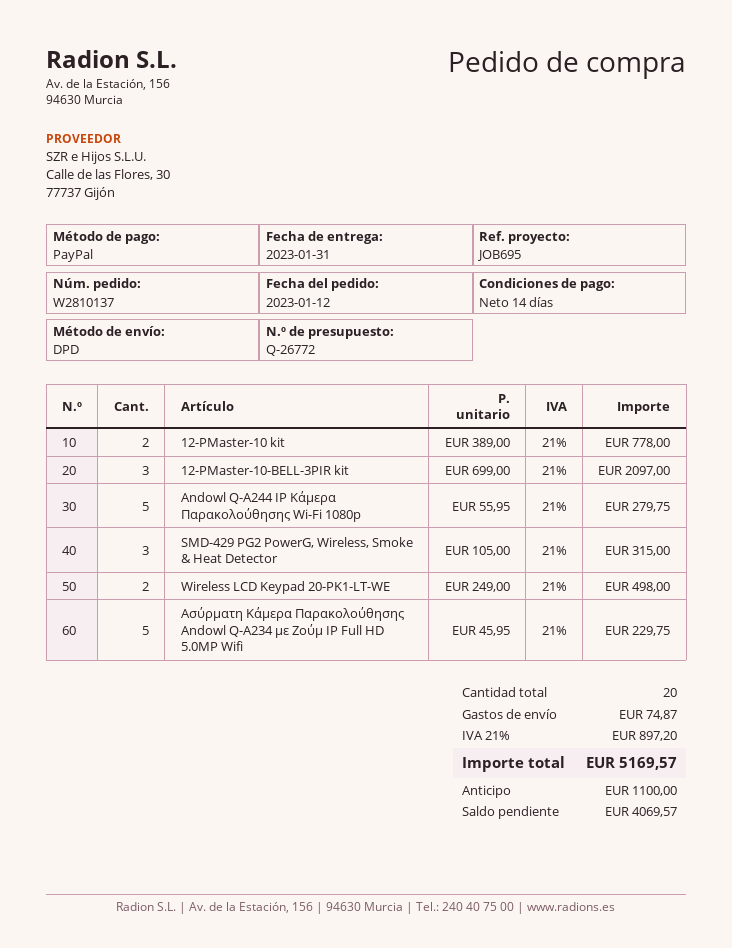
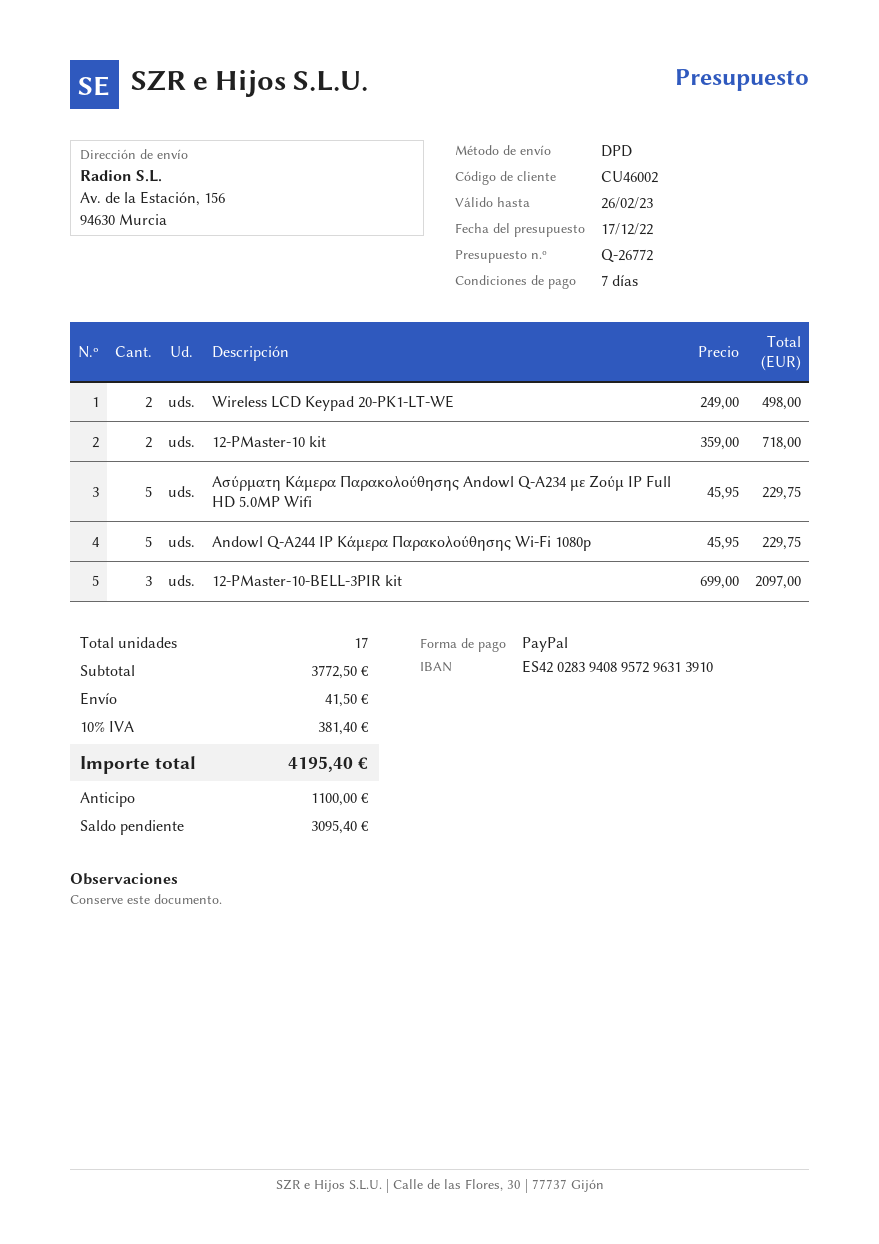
payment terms: 14 days -> 7 days
12-PMaster-10 kit: 2 x 389.00 = 778.00 -> 2 x 359.00 = 718.00
Andowl Q-A244 IP Κάμερα Παρακολούθησης Wi-Fi 1080p: 5 x 55.95 = 279.75 -> 5 x 45.95 = 229.75
SMD-429 PG2 PowerG, Wireless, Smoke & Heat Detector: 3 x 105.00 = 315.00 -> none
total quantity: 20 -> 17
shipping: 74.87 -> 41.50
tax: 21% = 897.20 -> 10% = 381.40
total: 5169.57 -> 4195.40
balance: 4069.57 -> 3095.40

